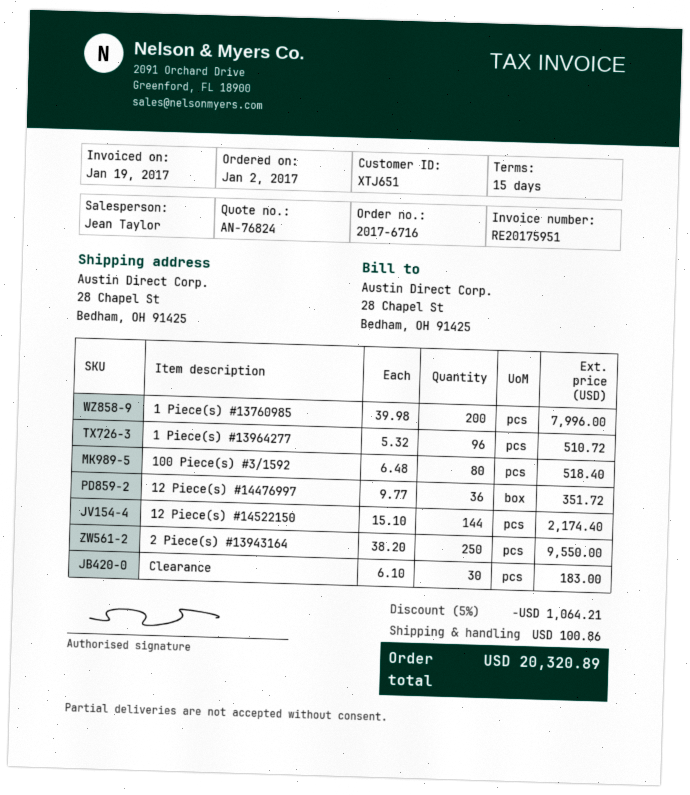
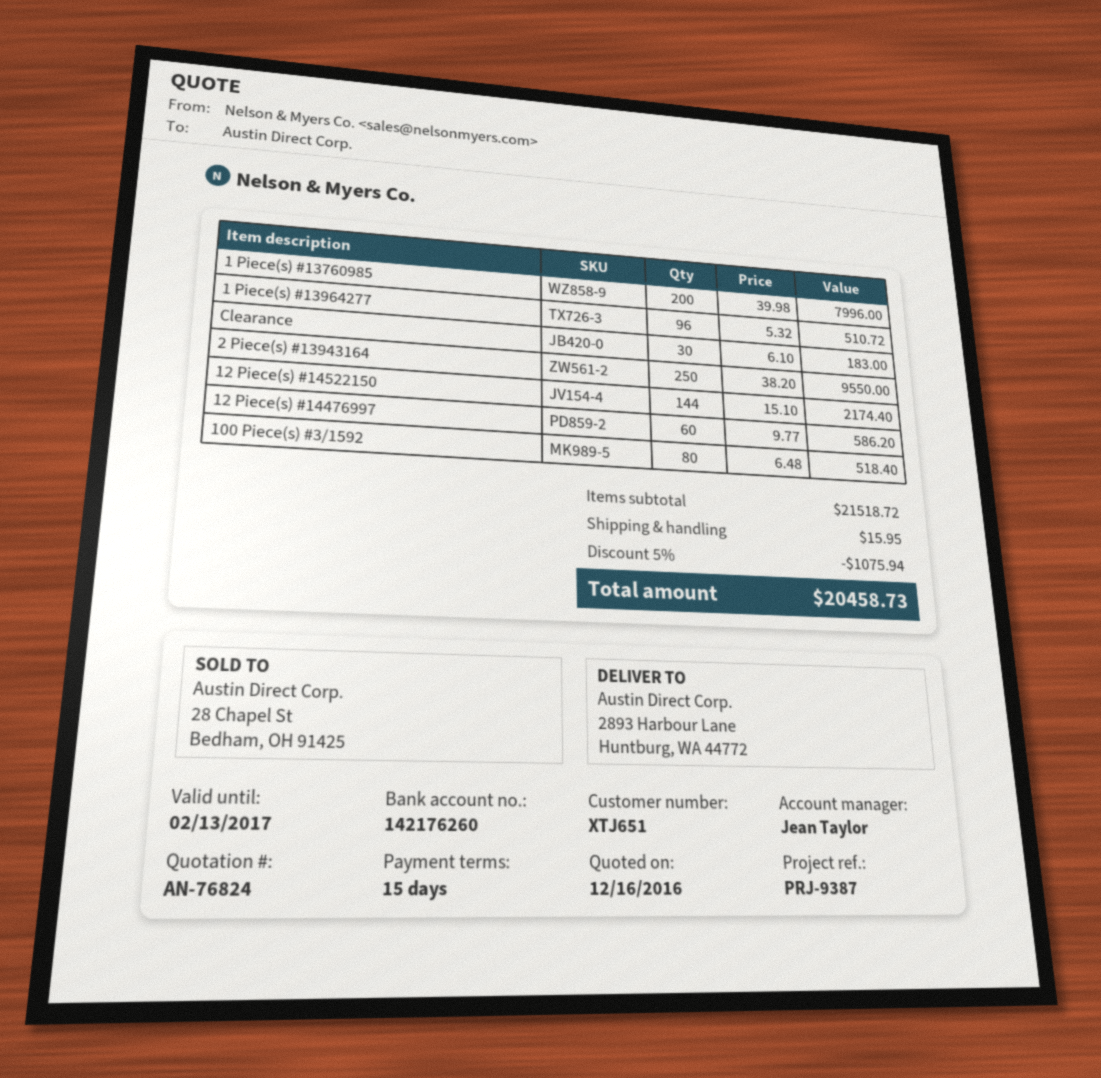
ship to: 28 Chapel St, Bedham, OH 91425 -> 2893 Harbour Lane, Huntburg, WA 44772
12 Piece(s) #14476997: 36 x 9.77 = 351.72 -> 60 x 9.77 = 586.20
discount: 5% = 1064.21 -> 5% = 1075.94
shipping: 100.86 -> 15.95
total: 20320.89 -> 20458.73

